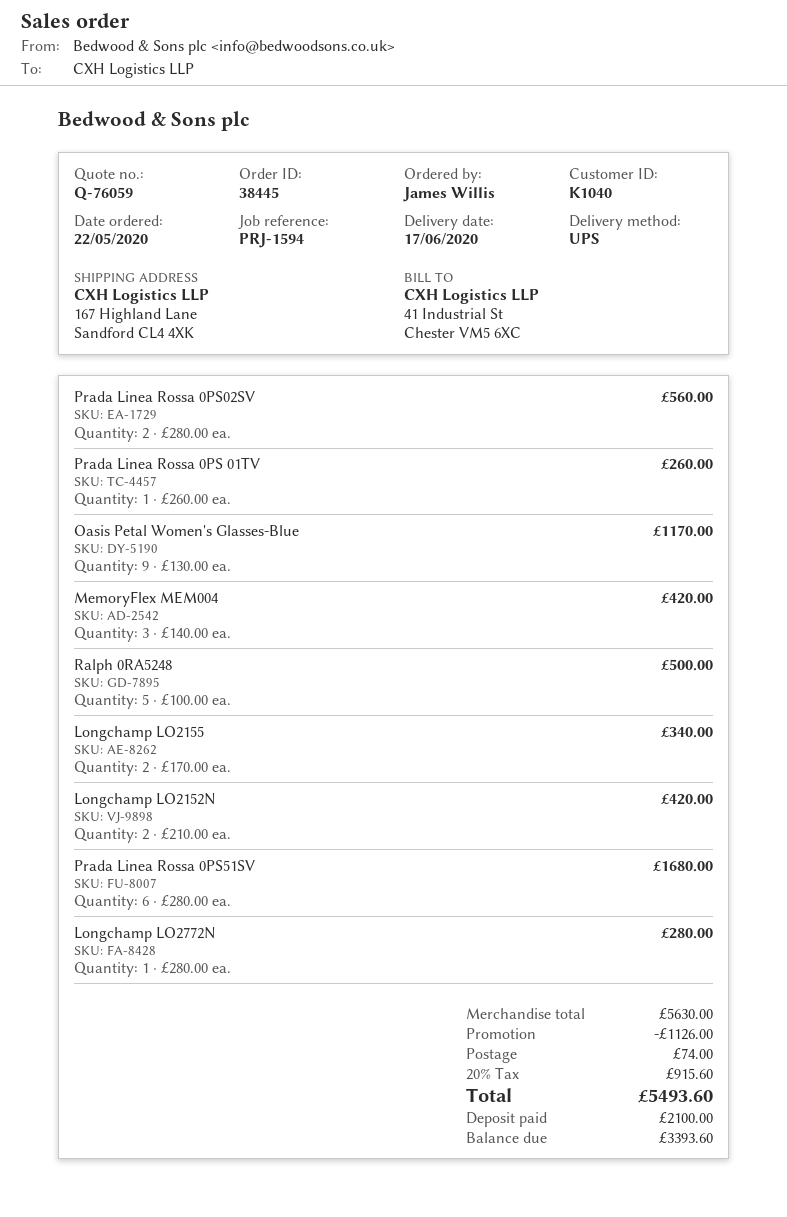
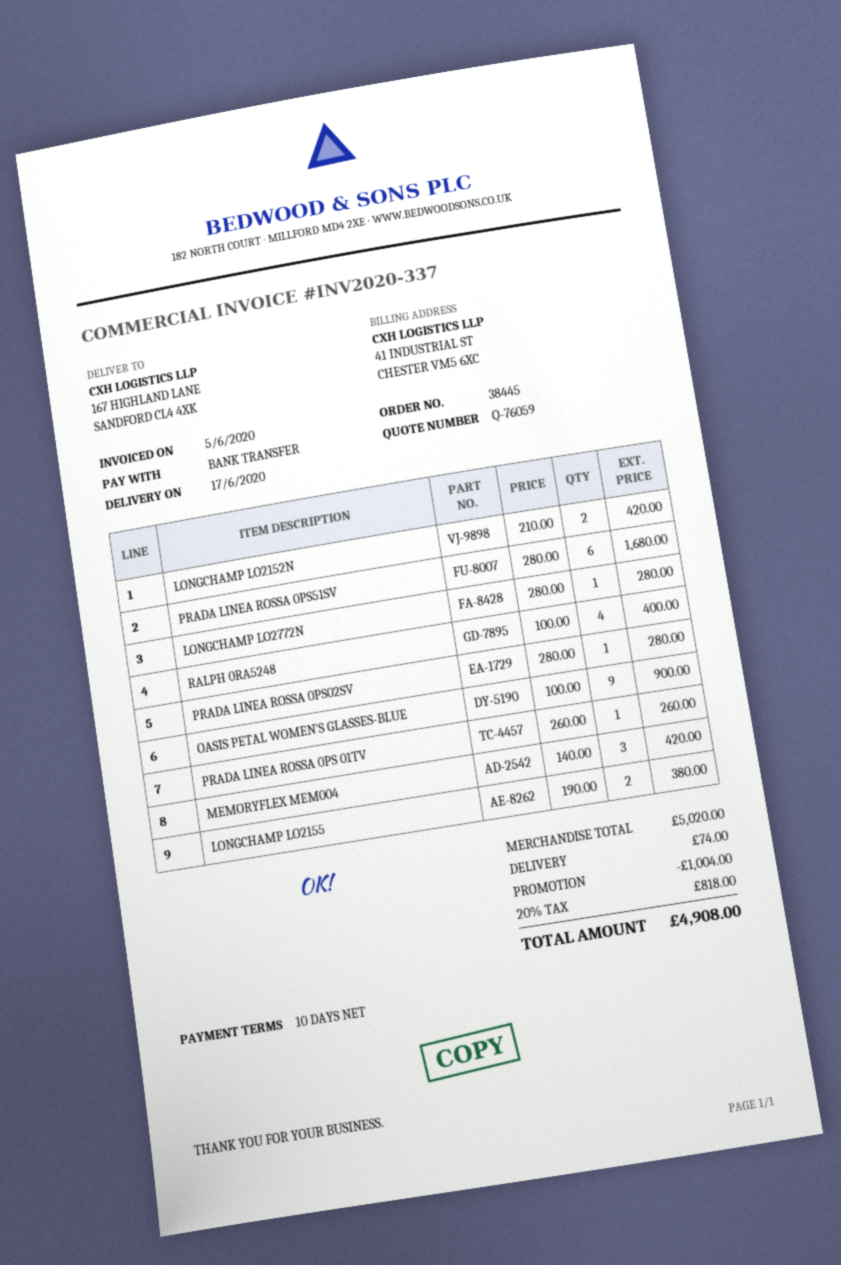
Prada Linea Rossa 0PS02SV: 2 x 280.00 = 560.00 -> 1 x 280.00 = 280.00
Oasis Petal Women's Glasses-Blue: 9 x 130.00 = 1170.00 -> 9 x 100.00 = 900.00
Ralph 0RA5248: 5 x 100.00 = 500.00 -> 4 x 100.00 = 400.00
Longchamp LO2155: 2 x 170.00 = 340.00 -> 2 x 190.00 = 380.00
subtotal: 5630.00 -> 5020.00
discount: 1126.00 -> 1004.00
tax: 20% = 915.60 -> 20% = 818.00
total: 5493.60 -> 4908.00

